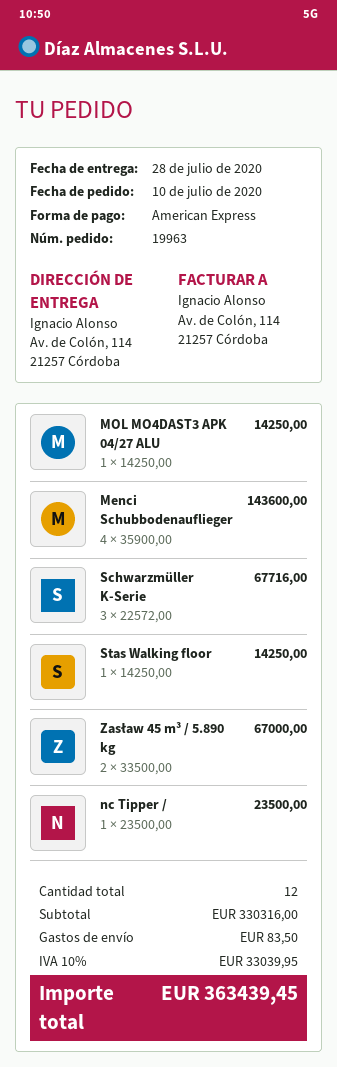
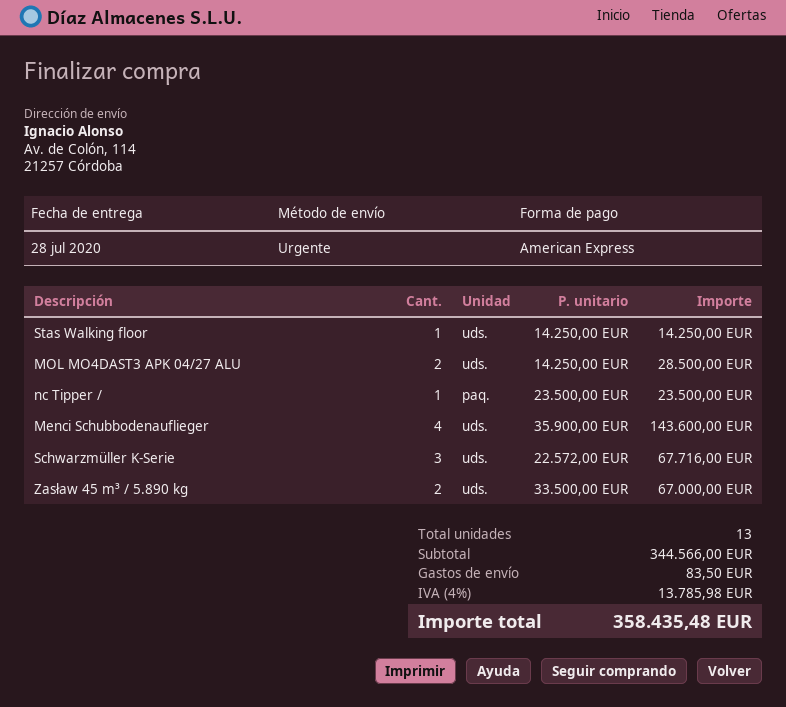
MOL MO4DAST3 APK 04/27 ALU: 1 x 14250.00 = 14250.00 -> 2 x 14250.00 = 28500.00
total quantity: 12 -> 13
subtotal: 330316.00 -> 344566.00
tax: 10% = 33039.95 -> 4% = 13785.98
total: 363439.45 -> 358435.48

